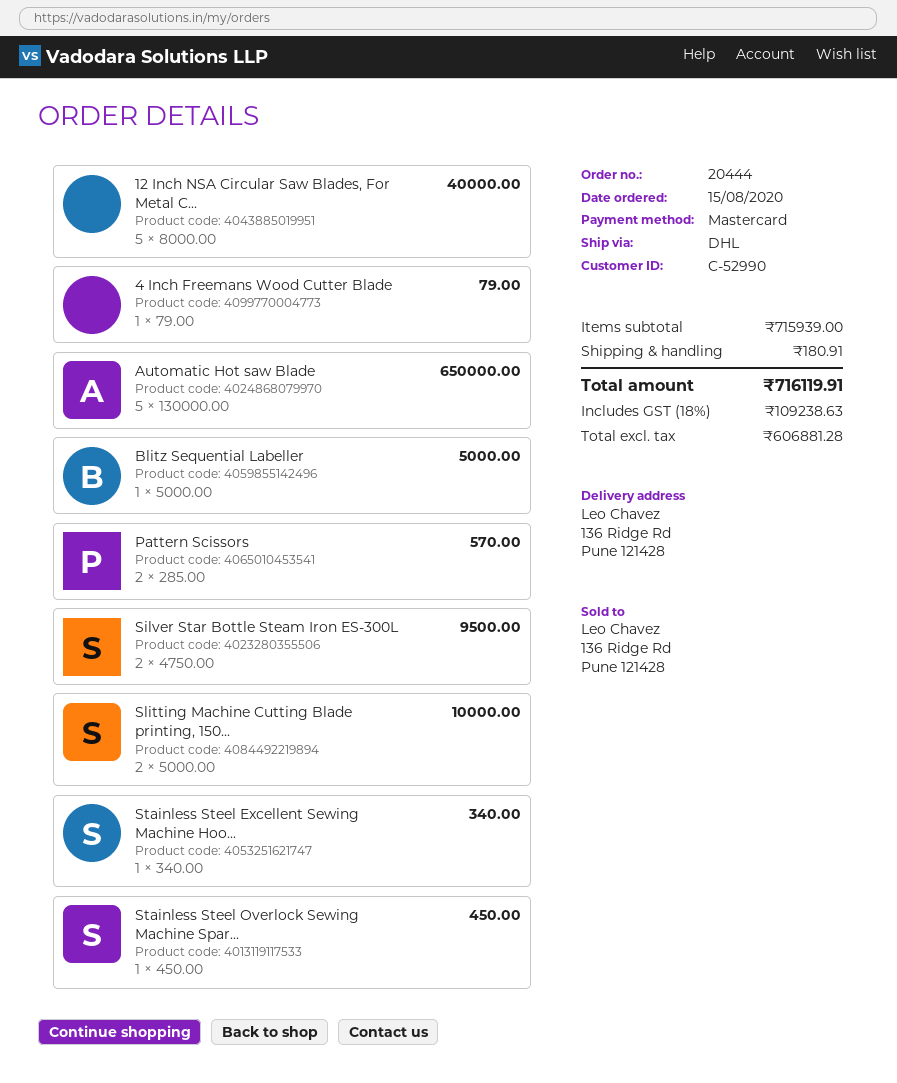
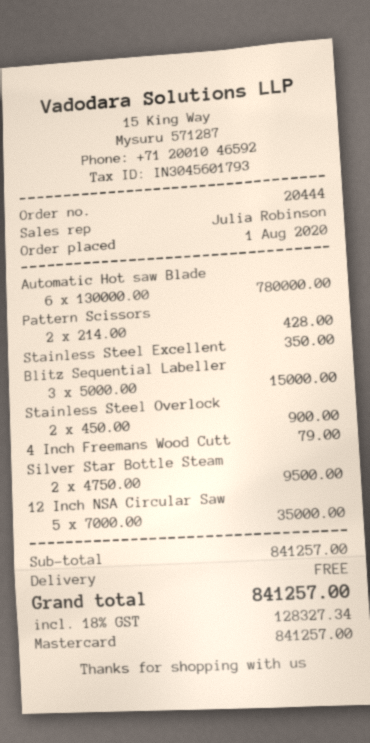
order date: 2020-08-15 -> 2020-08-01
12 Inch NSA Circular Saw Blades, For Metal C...: 5 x 8000.00 = 40000.00 -> 5 x 7000.00 = 35000.00
Automatic Hot saw Blade: 5 x 130000.00 = 650000.00 -> 6 x 130000.00 = 780000.00
Blitz Sequential Labeller: 1 x 5000.00 = 5000.00 -> 3 x 5000.00 = 15000.00
Pattern Scissors: 2 x 285.00 = 570.00 -> 2 x 214.00 = 428.00
Slitting Machine Cutting Blade printing, 150...: 2 x 5000.00 = 10000.00 -> none
Stainless Steel Excellent Sewing Machine Hoo...: 1 x 340.00 = 340.00 -> 1 x 350.00 = 350.00
Stainless Steel Overlock Sewing Machine Spar...: 1 x 450.00 = 450.00 -> 2 x 450.00 = 900.00
subtotal: 715939.00 -> 841257.00
shipping: 180.91 -> 0.00
tax: 18% = 109238.63 -> 18% = 128327.34
total: 716119.91 -> 841257.00

